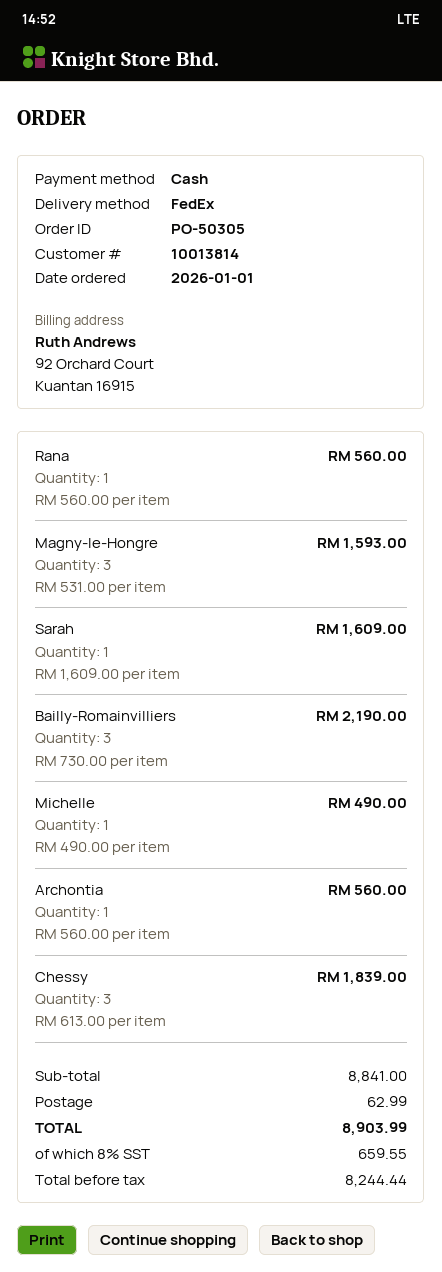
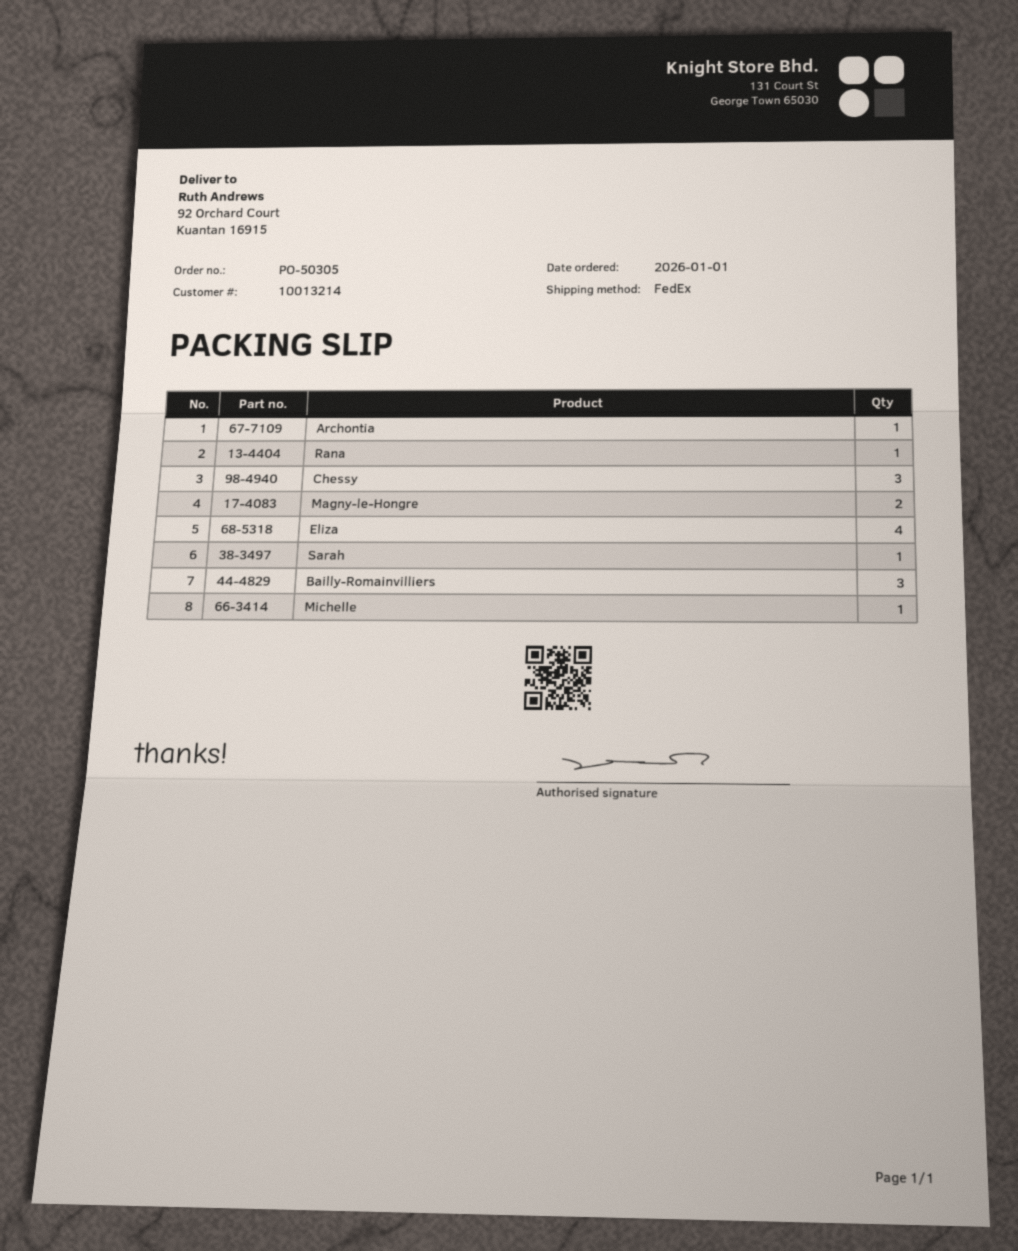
customer number: 10013814 -> 10013214
Magny-le-Hongre: 3 -> 2
Eliza: none -> 4

